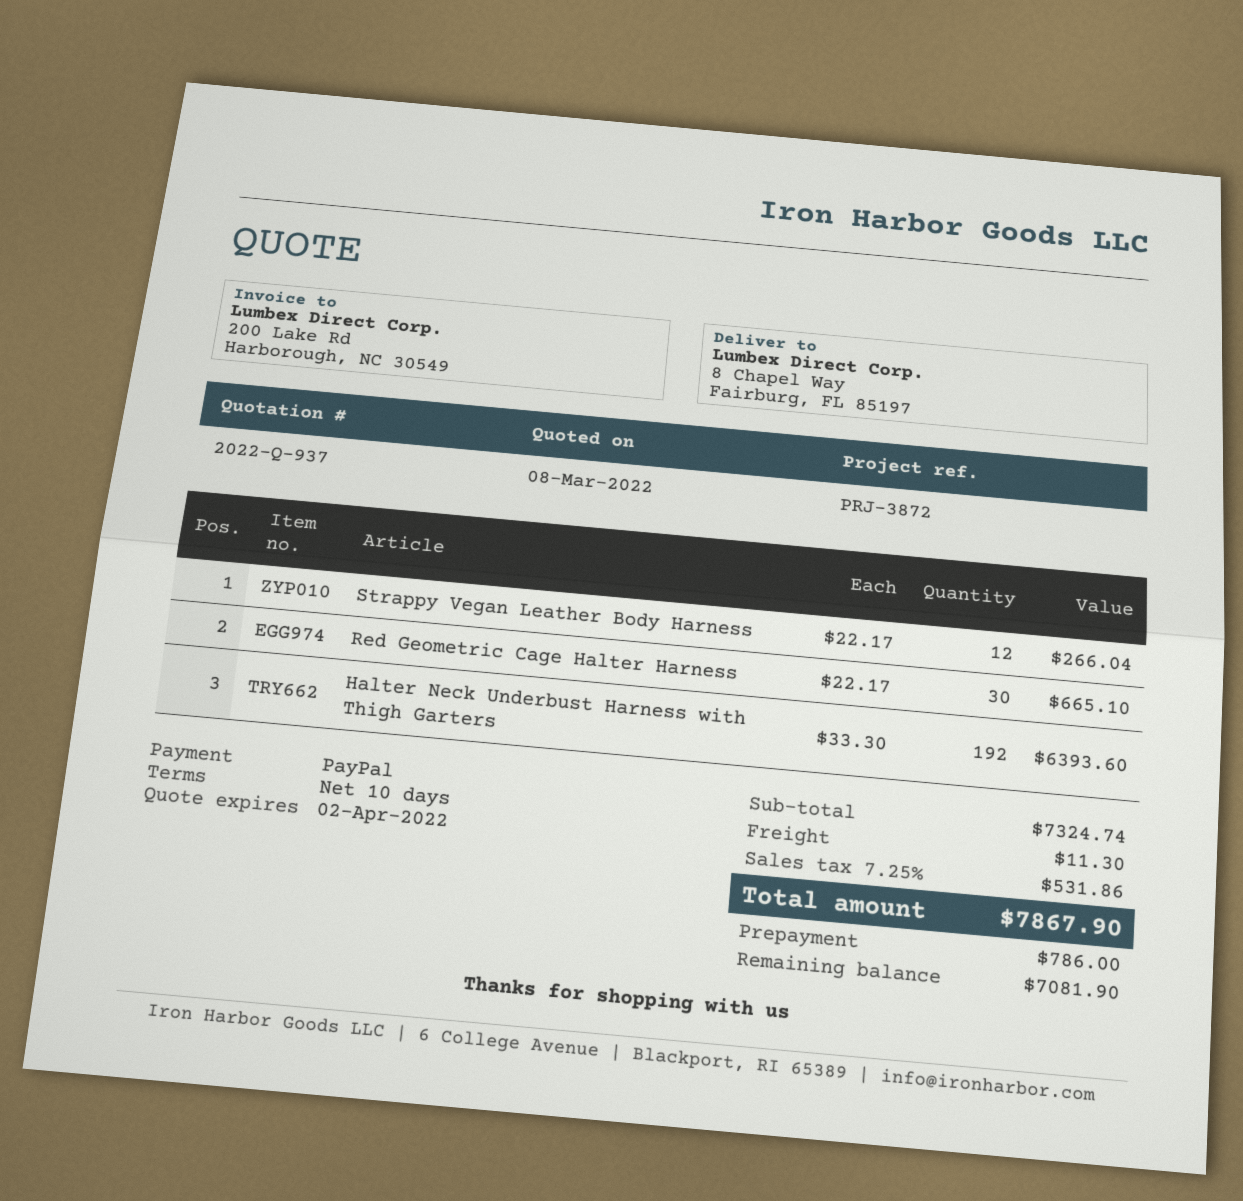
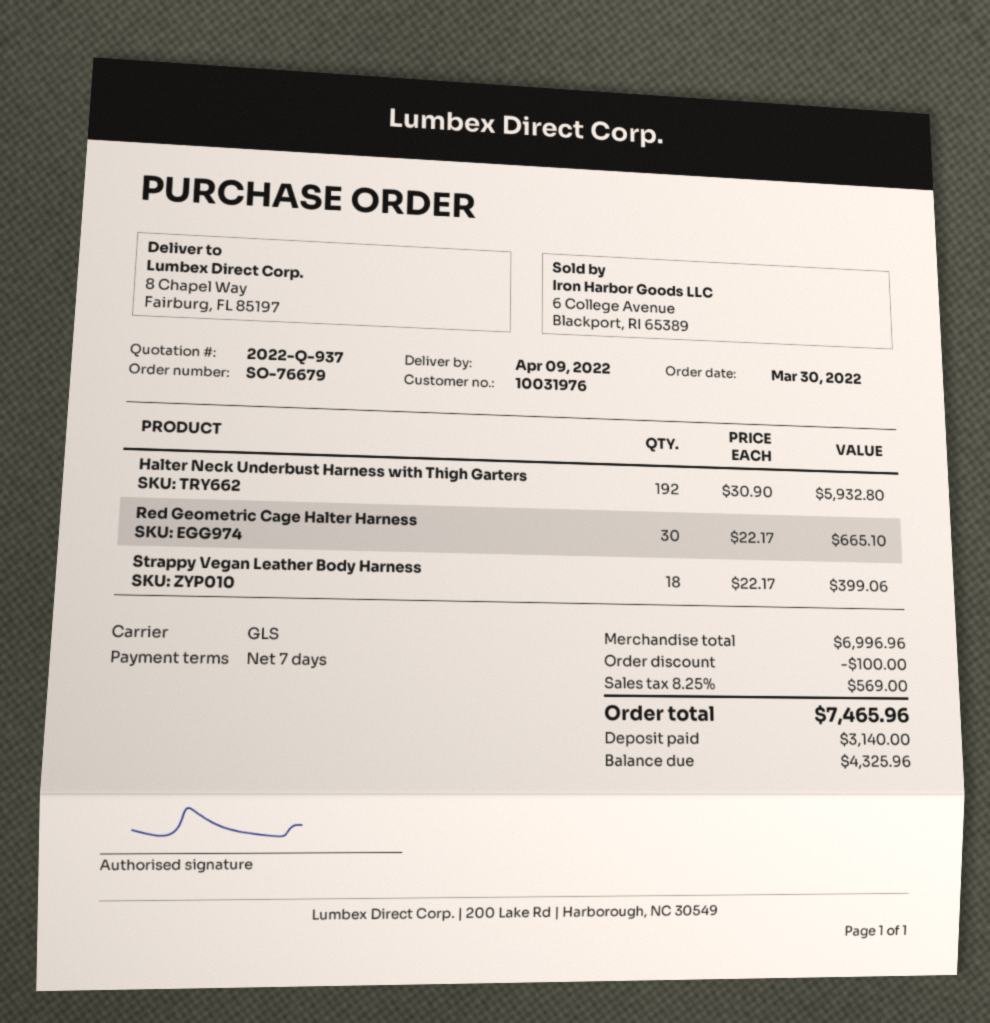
payment terms: 10 days -> 7 days
Strappy Vegan Leather Body Harness: 12 x 22.17 = 266.04 -> 18 x 22.17 = 399.06
Halter Neck Underbust Harness with Thigh Garters: 192 x 33.30 = 6393.60 -> 192 x 30.90 = 5932.80
subtotal: 7324.74 -> 6996.96
discount: none -> 100.00
shipping: 11.30 -> none
tax: 7.25% = 531.86 -> 8.25% = 569.00
total: 7867.90 -> 7465.96
deposit: 786.00 -> 3140.00
balance: 7081.90 -> 4325.96

